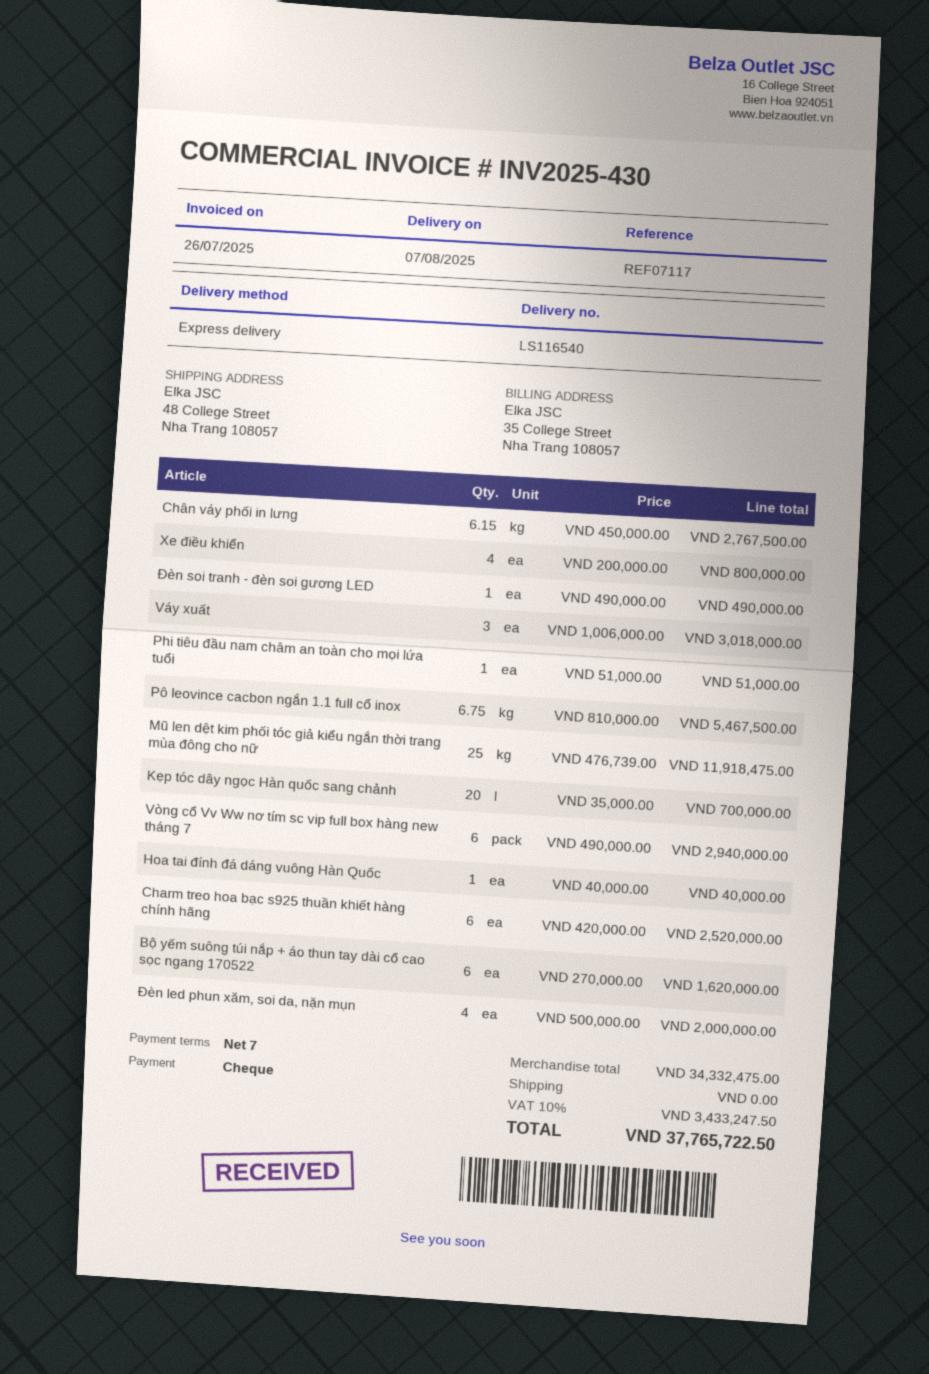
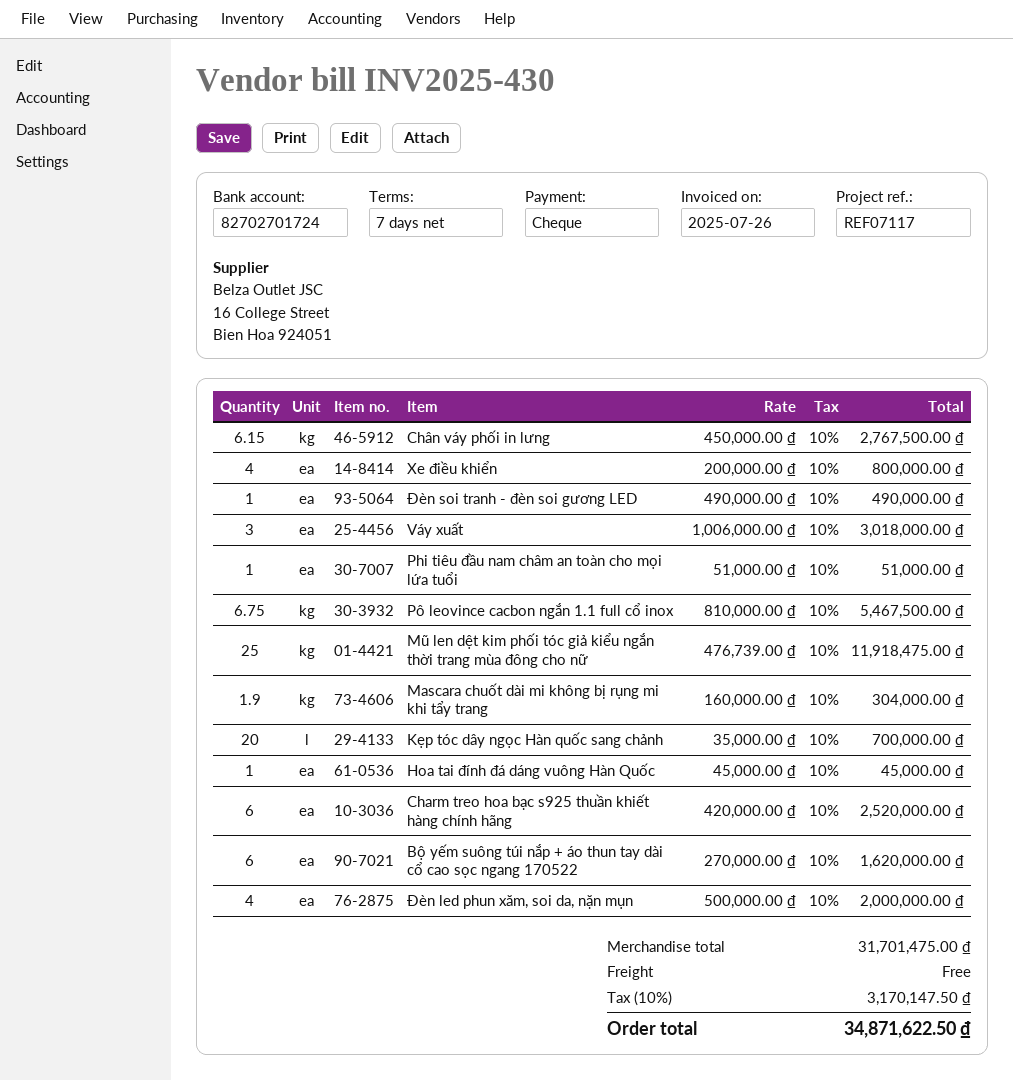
Vòng cổ Vv Ww nơ tím sc vip full box hàng new tháng 7: 6 x 490000.00 = 2940000.00 -> none
Hoa tai đính đá dáng vuông Hàn Quốc: 1 x 40000.00 = 40000.00 -> 1 x 45000.00 = 45000.00
Mascara chuốt dài mi không bị rụng mi khi tẩy trang: none -> 1.9 x 160000.00 = 304000.00
subtotal: 34332475.00 -> 31701475.00
tax: 10% = 3433247.50 -> 10% = 3170147.50
total: 37765722.50 -> 34871622.50

